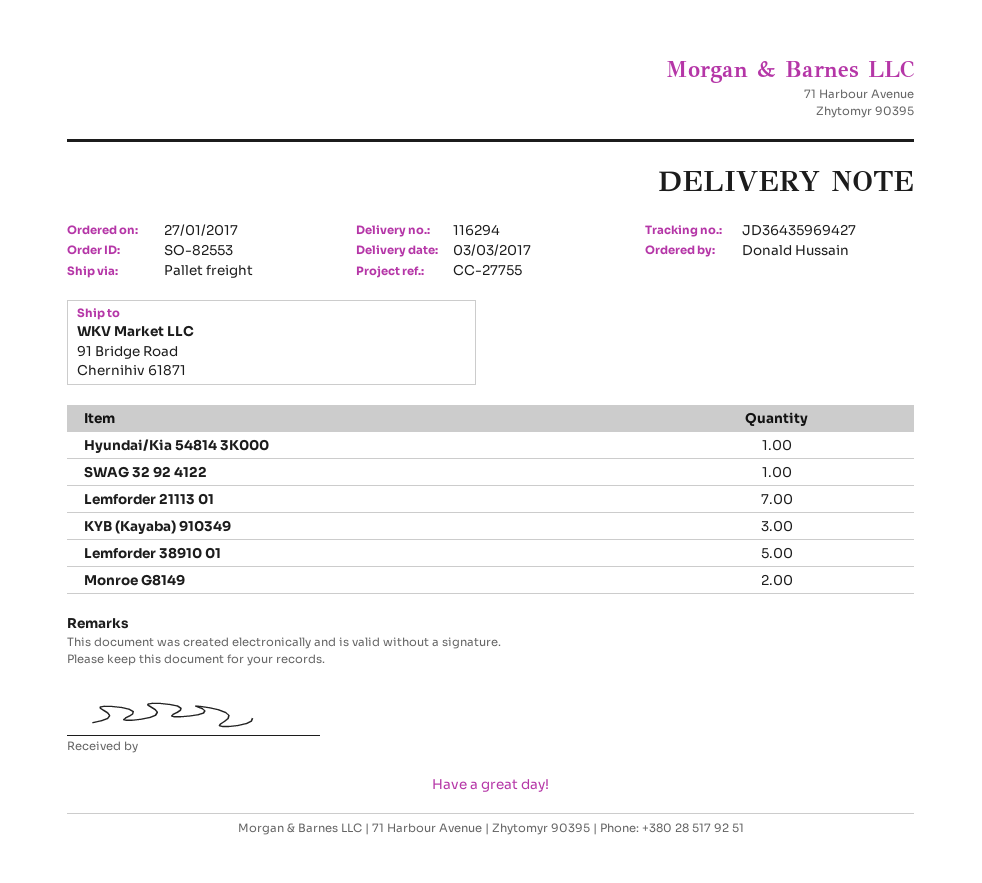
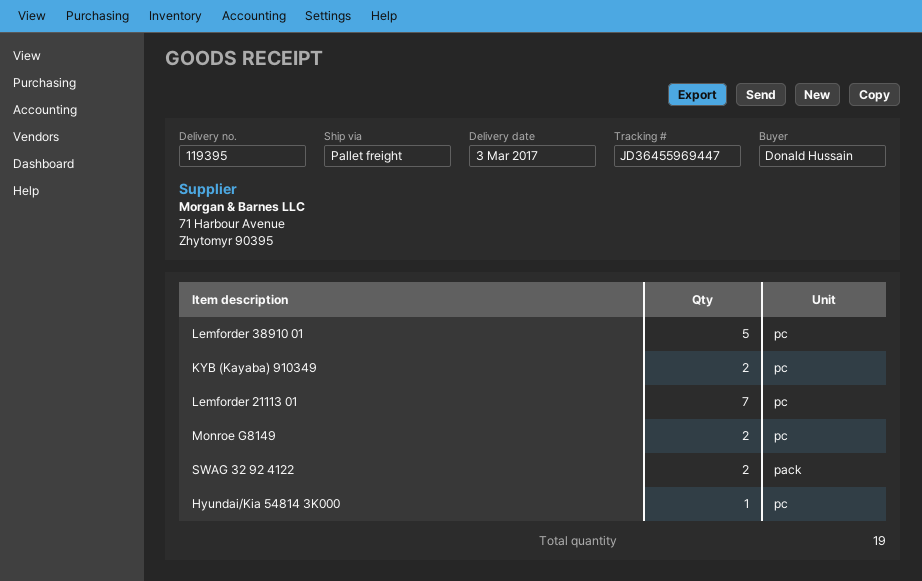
delivery note number: 116294 -> 119395
tracking number: JD36435969427 -> JD36455969447
SWAG 32 92 4122: 1 -> 2
KYB (Kayaba) 910349: 3 -> 2

